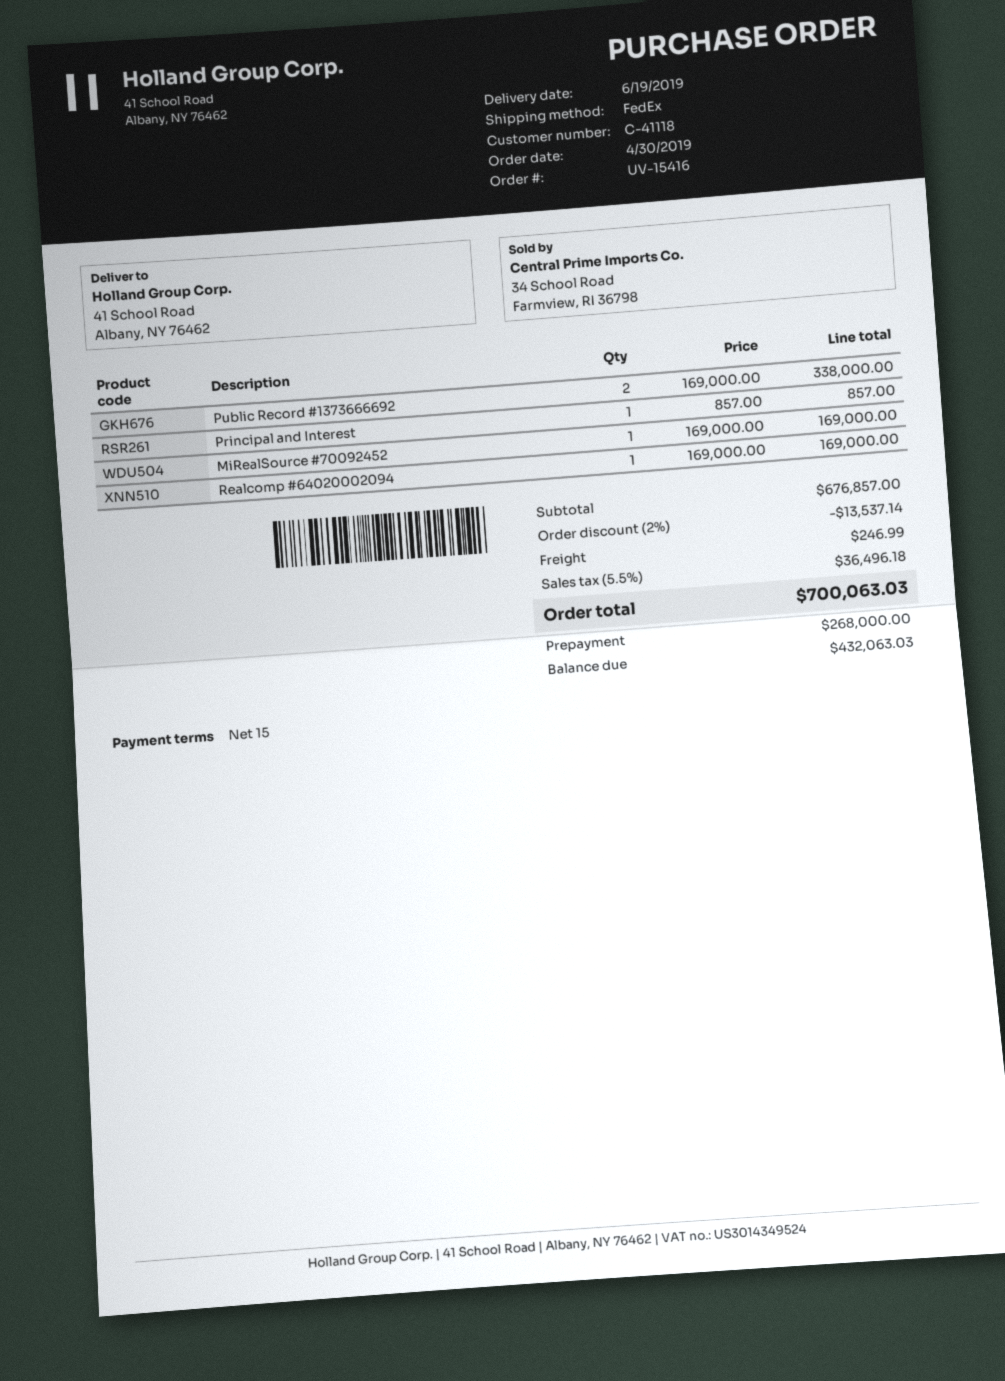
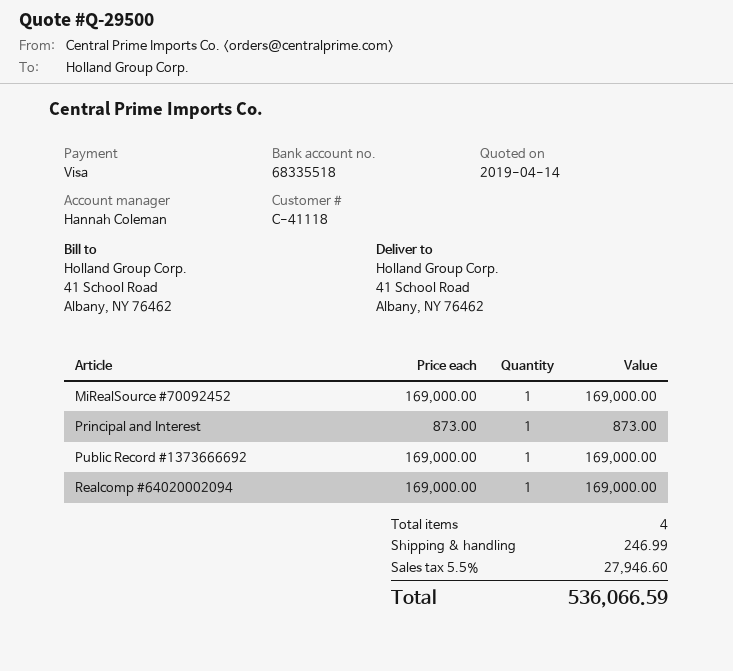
Public Record #1373666692: 2 x 169000.00 = 338000.00 -> 1 x 169000.00 = 169000.00
Principal and Interest: 1 x 857.00 = 857.00 -> 1 x 873.00 = 873.00
discount: 2% = 13537.14 -> none
tax: 5.5% = 36496.18 -> 5.5% = 27946.60
total: 700063.03 -> 536066.59

